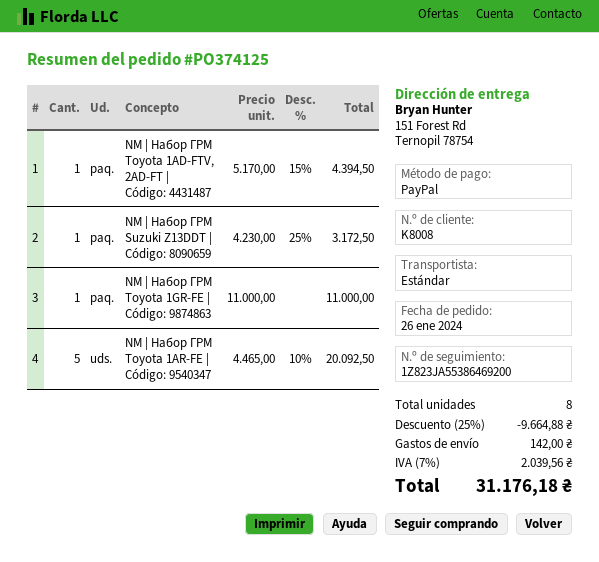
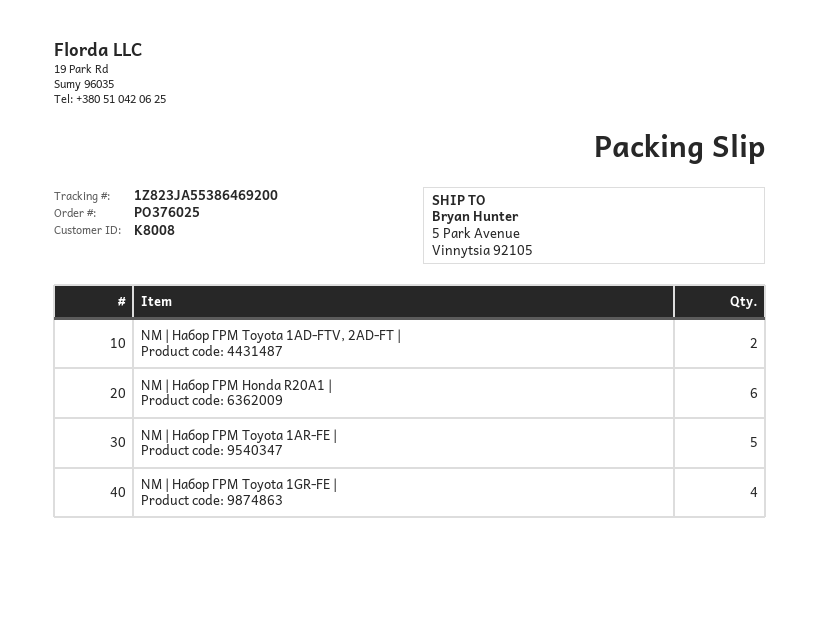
order number: PO374125 -> PO376025
ship to: 151 Forest Rd, Ternopil 78754 -> 5 Park Avenue, Vinnytsia 92105
NM | Набор ГРМ Toyota 1AD-FTV, 2AD-FT |: 1 -> 2
NM | Набор ГРМ Suzuki Z13DDT |: 1 -> none
NM | Набор ГРМ Toyota 1GR-FE |: 1 -> 4
NM | Набор ГРМ Honda R20A1 |: none -> 6

